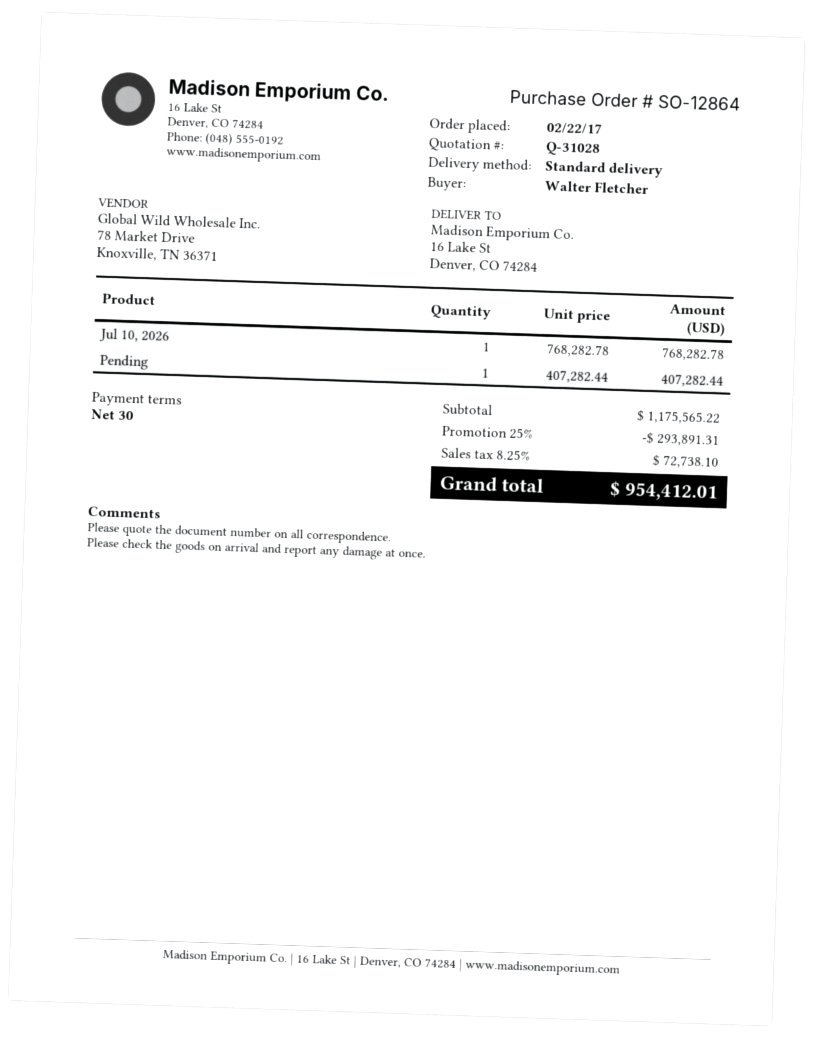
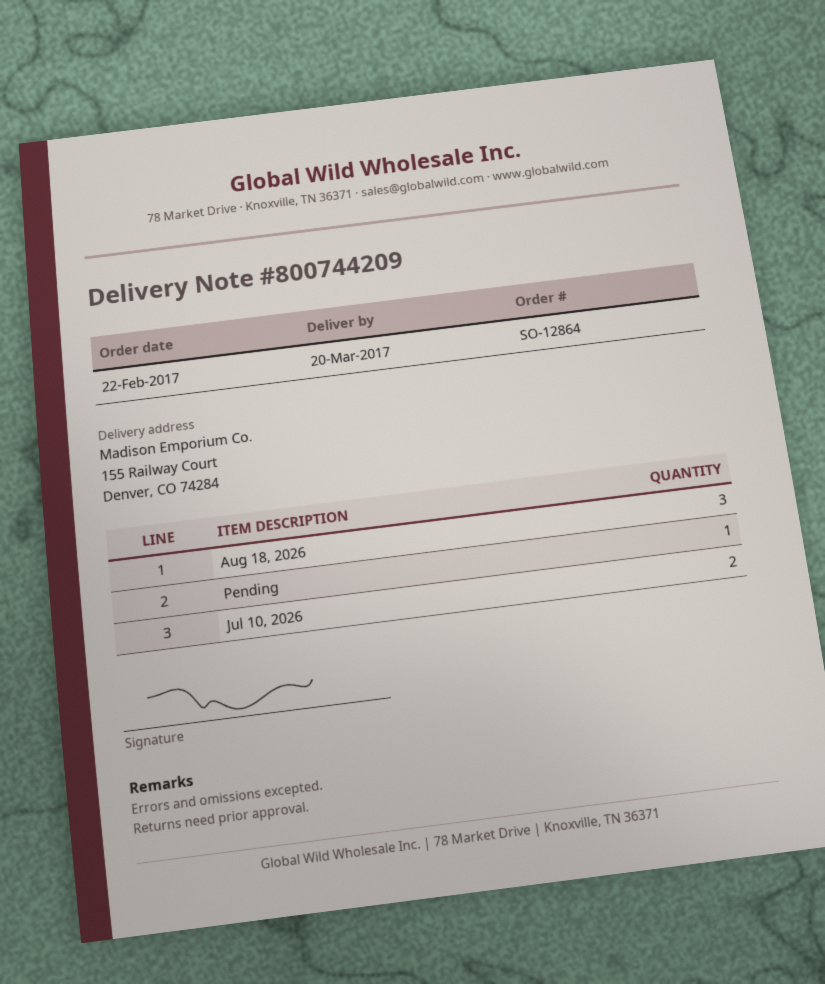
ship to: 16 Lake St, Denver, CO 74284 -> 155 Railway Court, Denver, CO 74284
Jul 10, 2026: 1 -> 2
Aug 18, 2026: none -> 3

